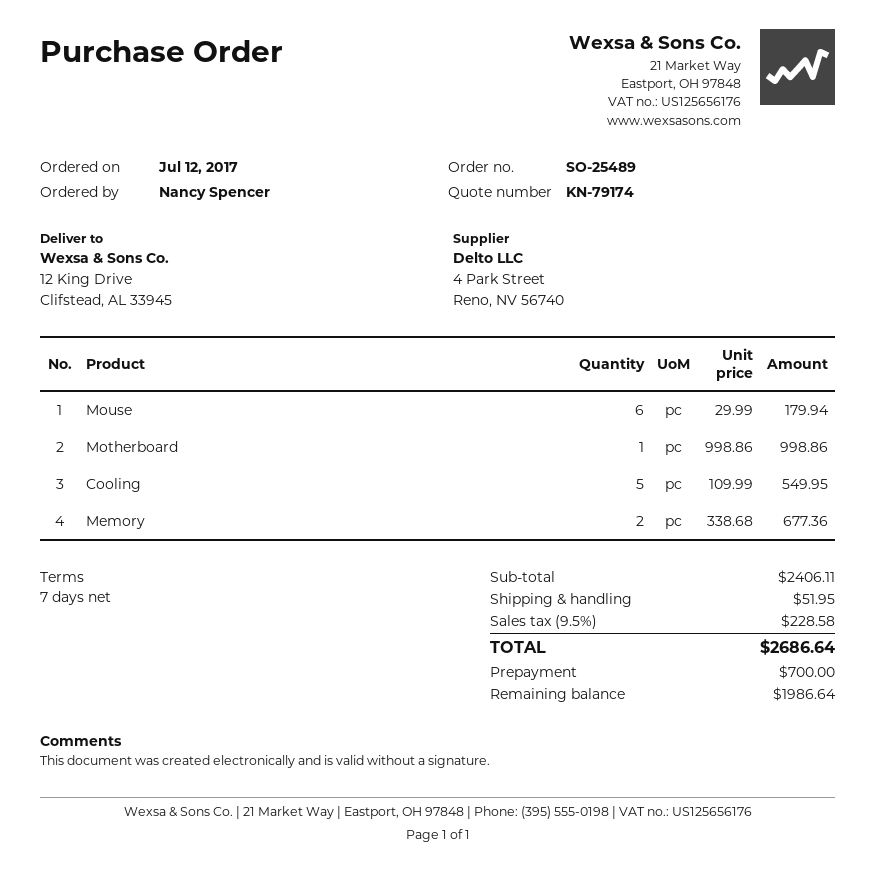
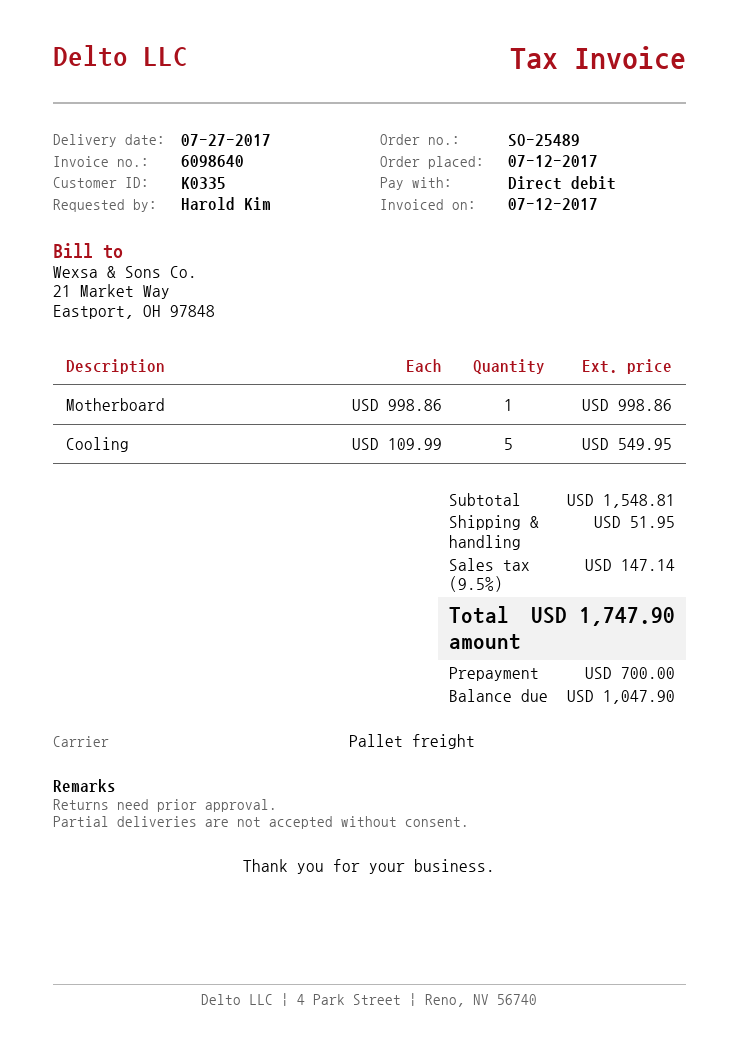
ordered by: Nancy Spencer -> Harold Kim
Mouse: 6 x 29.99 = 179.94 -> none
Memory: 2 x 338.68 = 677.36 -> none
subtotal: 2406.11 -> 1548.81
tax: 9.5% = 228.58 -> 9.5% = 147.14
total: 2686.64 -> 1747.90
balance: 1986.64 -> 1047.90

